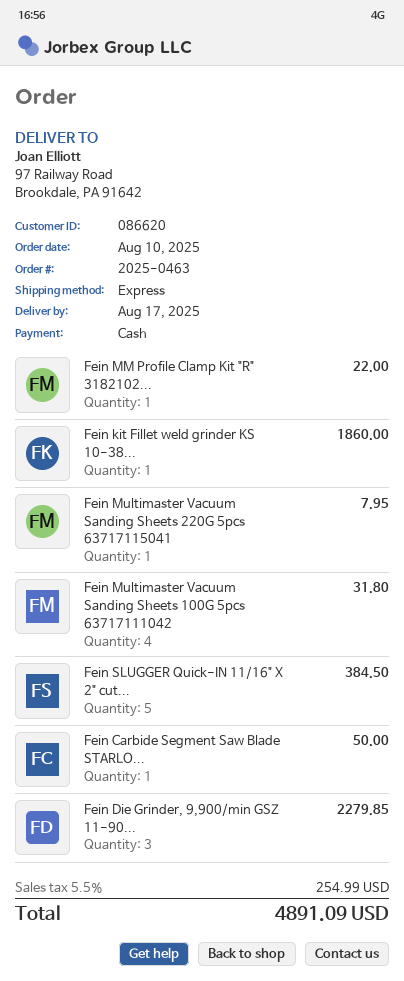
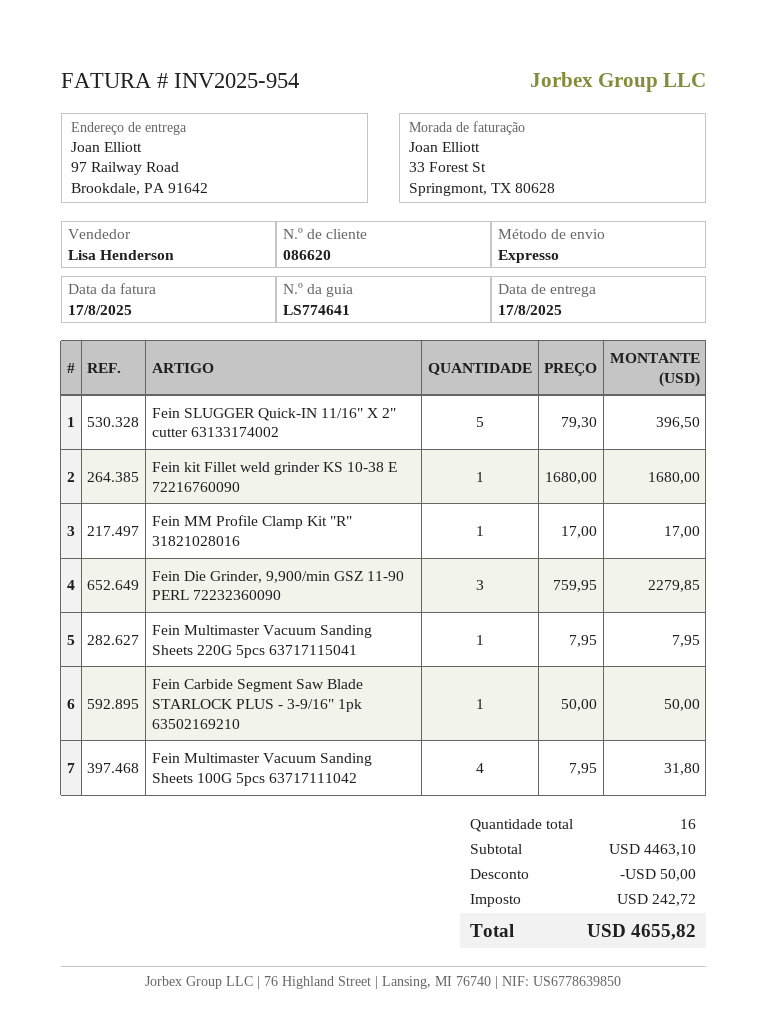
Fein MM Profile Clamp Kit "R" 3182102...: 1 for 22.00 -> 1 for 17.00
Fein kit Fillet weld grinder KS 10-38...: 1 for 1860.00 -> 1 for 1680.00
Fein SLUGGER Quick-IN 11/16" X 2" cut...: 5 for 384.50 -> 5 for 396.50
discount: none -> 50.00
tax: 254.99 -> 242.72
total: 4891.09 -> 4655.82

